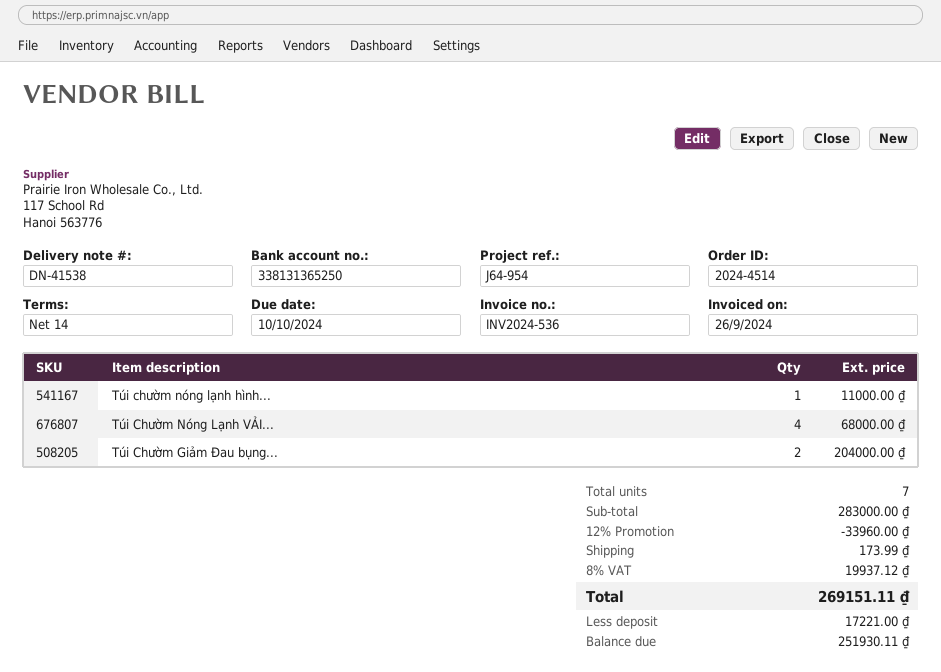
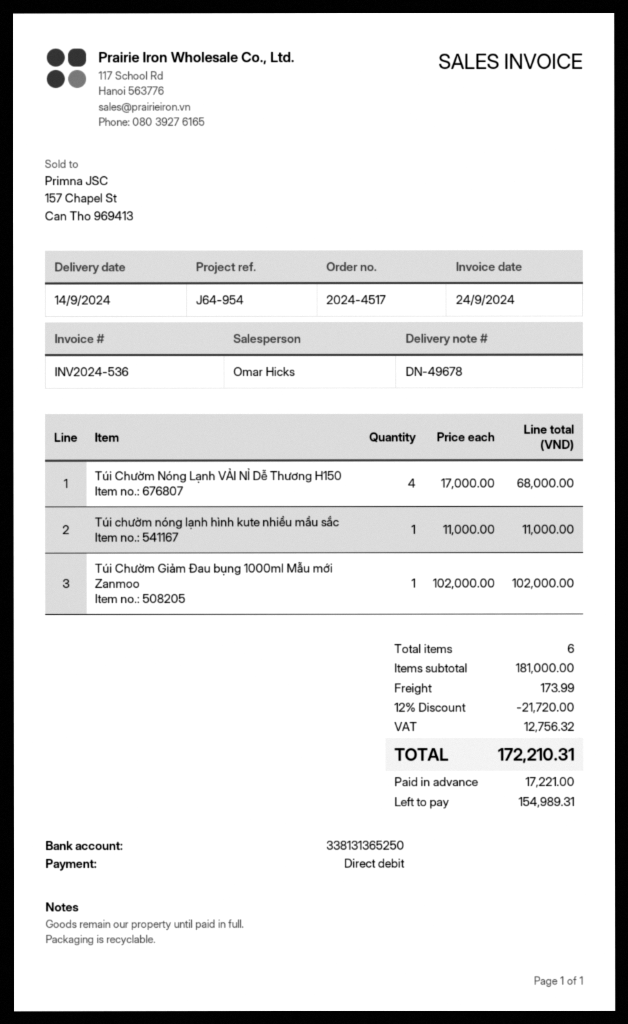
order number: 2024-4514 -> 2024-4517
delivery note number: DN-41538 -> DN-49678
invoice date: 2024-09-26 -> 2024-09-24
Túi Chườm Giảm Đau bụng...: 2 for 204000.00 -> 1 for 102000.00
total quantity: 7 -> 6
subtotal: 283000.00 -> 181000.00
discount: 12% = 33960.00 -> 12% = 21720.00
tax: 19937.12 -> 12756.32
total: 269151.11 -> 172210.31
balance: 251930.11 -> 154989.31

